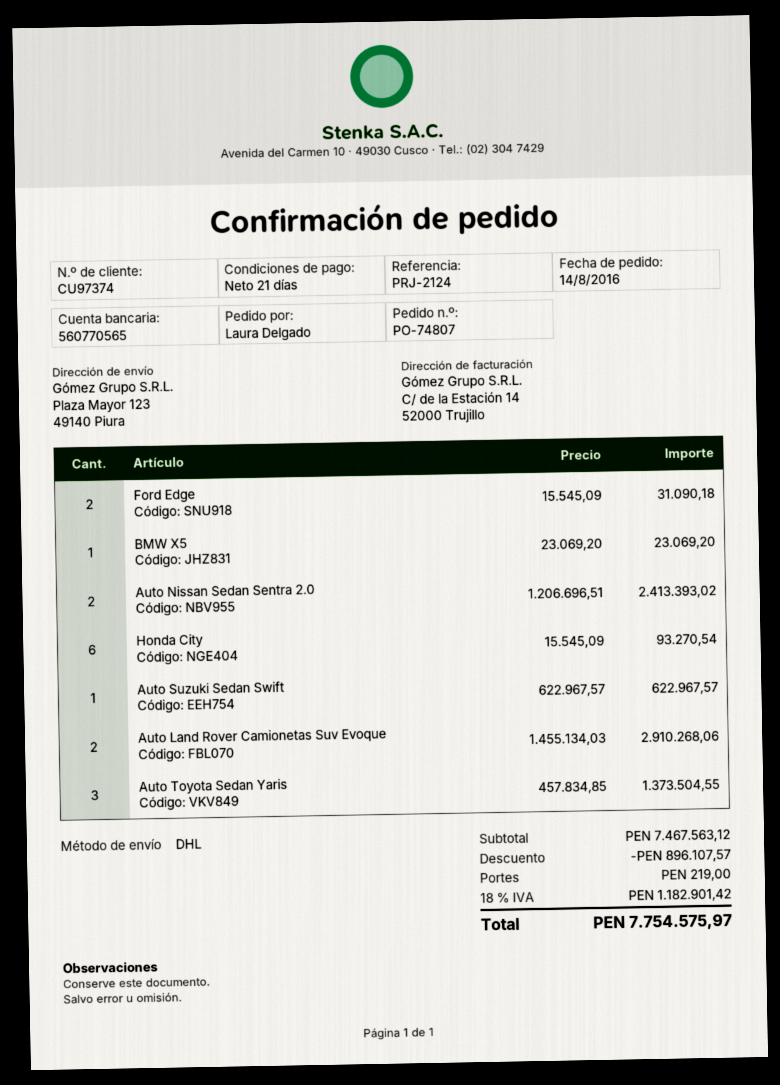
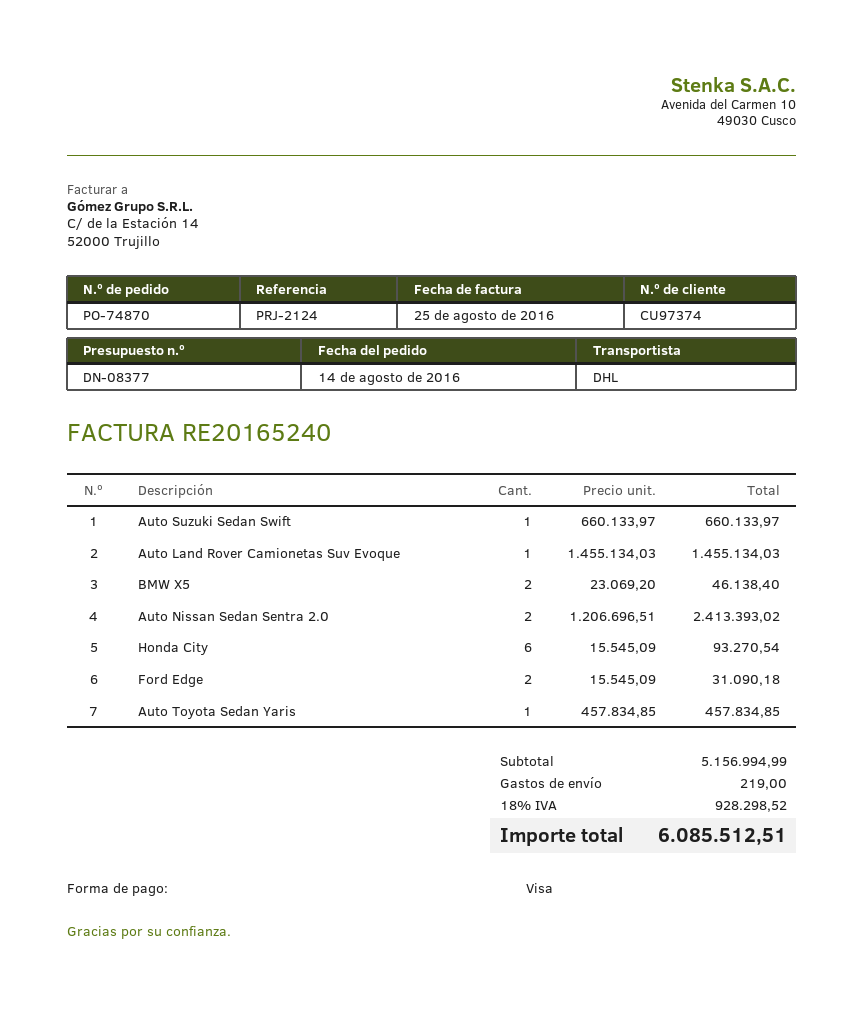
order number: PO-74807 -> PO-74870
BMW X5: 1 x 23069.20 = 23069.20 -> 2 x 23069.20 = 46138.40
Auto Suzuki Sedan Swift: 1 x 622967.57 = 622967.57 -> 1 x 660133.97 = 660133.97
Auto Land Rover Camionetas Suv Evoque: 2 x 1455134.03 = 2910268.06 -> 1 x 1455134.03 = 1455134.03
Auto Toyota Sedan Yaris: 3 x 457834.85 = 1373504.55 -> 1 x 457834.85 = 457834.85
subtotal: 7467563.12 -> 5156994.99
discount: 896107.57 -> none
tax: 18% = 1182901.42 -> 18% = 928298.52
total: 7754575.97 -> 6085512.51

